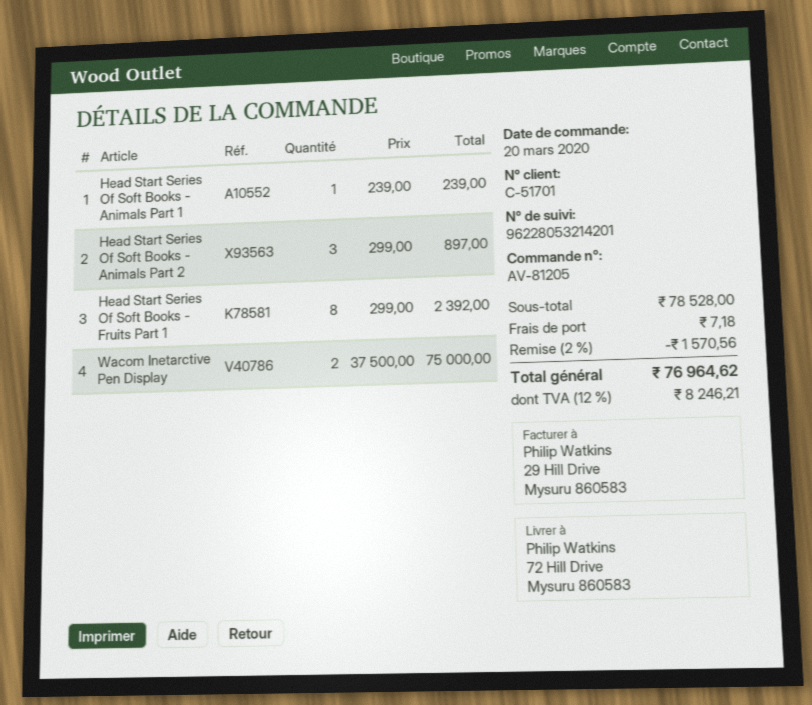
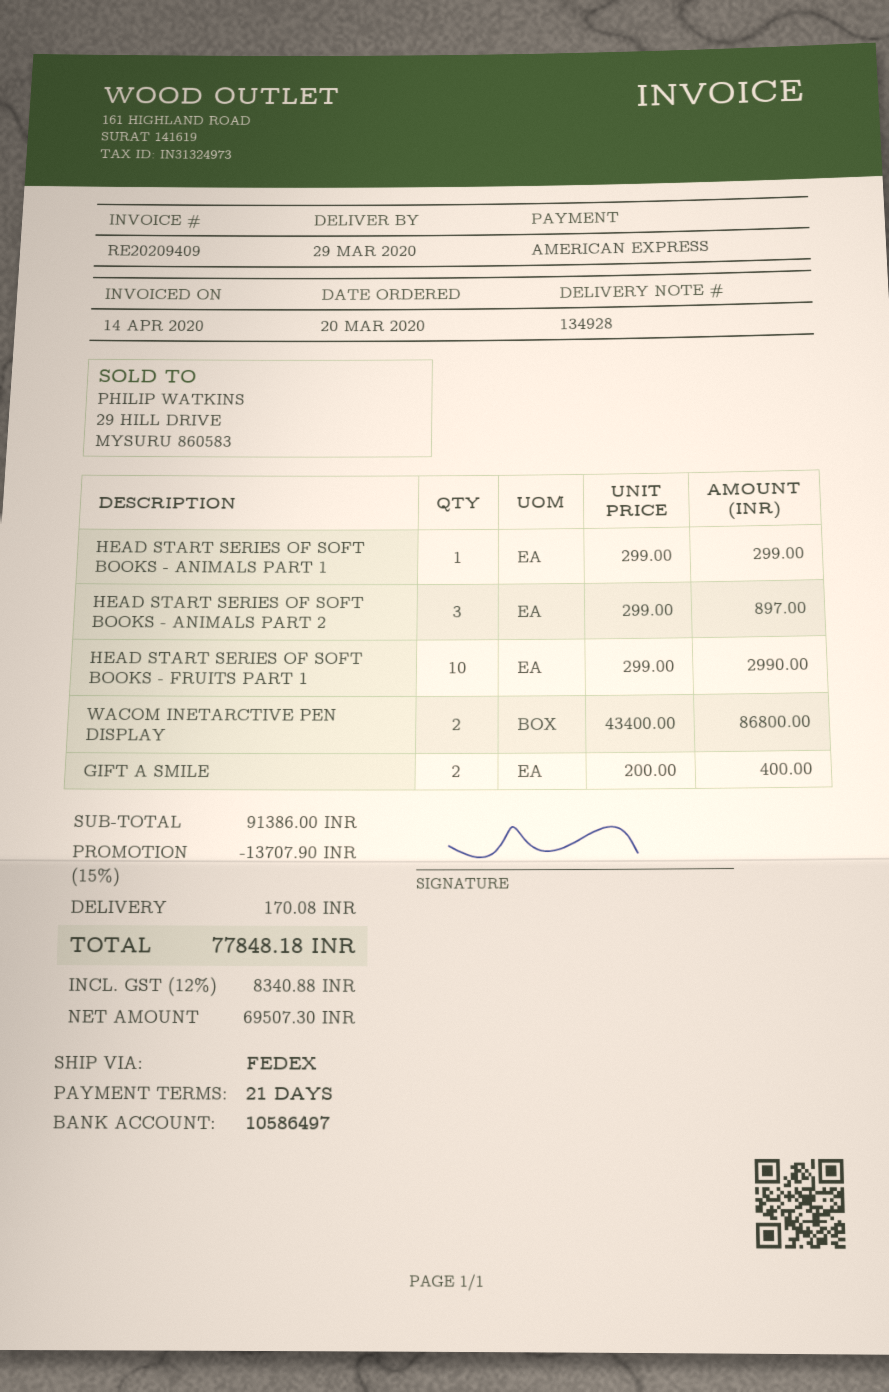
Head Start Series Of Soft Books - Animals Part 1: 1 x 239.00 = 239.00 -> 1 x 299.00 = 299.00
Head Start Series Of Soft Books - Fruits Part 1: 8 x 299.00 = 2392.00 -> 10 x 299.00 = 2990.00
Wacom Inetarctive Pen Display: 2 x 37500.00 = 75000.00 -> 2 x 43400.00 = 86800.00
GIFT A SMILE: none -> 2 x 200.00 = 400.00
subtotal: 78528.00 -> 91386.00
discount: 2% = 1570.56 -> 15% = 13707.90
shipping: 7.18 -> 170.08
tax: 12% = 8246.21 -> 12% = 8340.88
total: 76964.62 -> 77848.18

